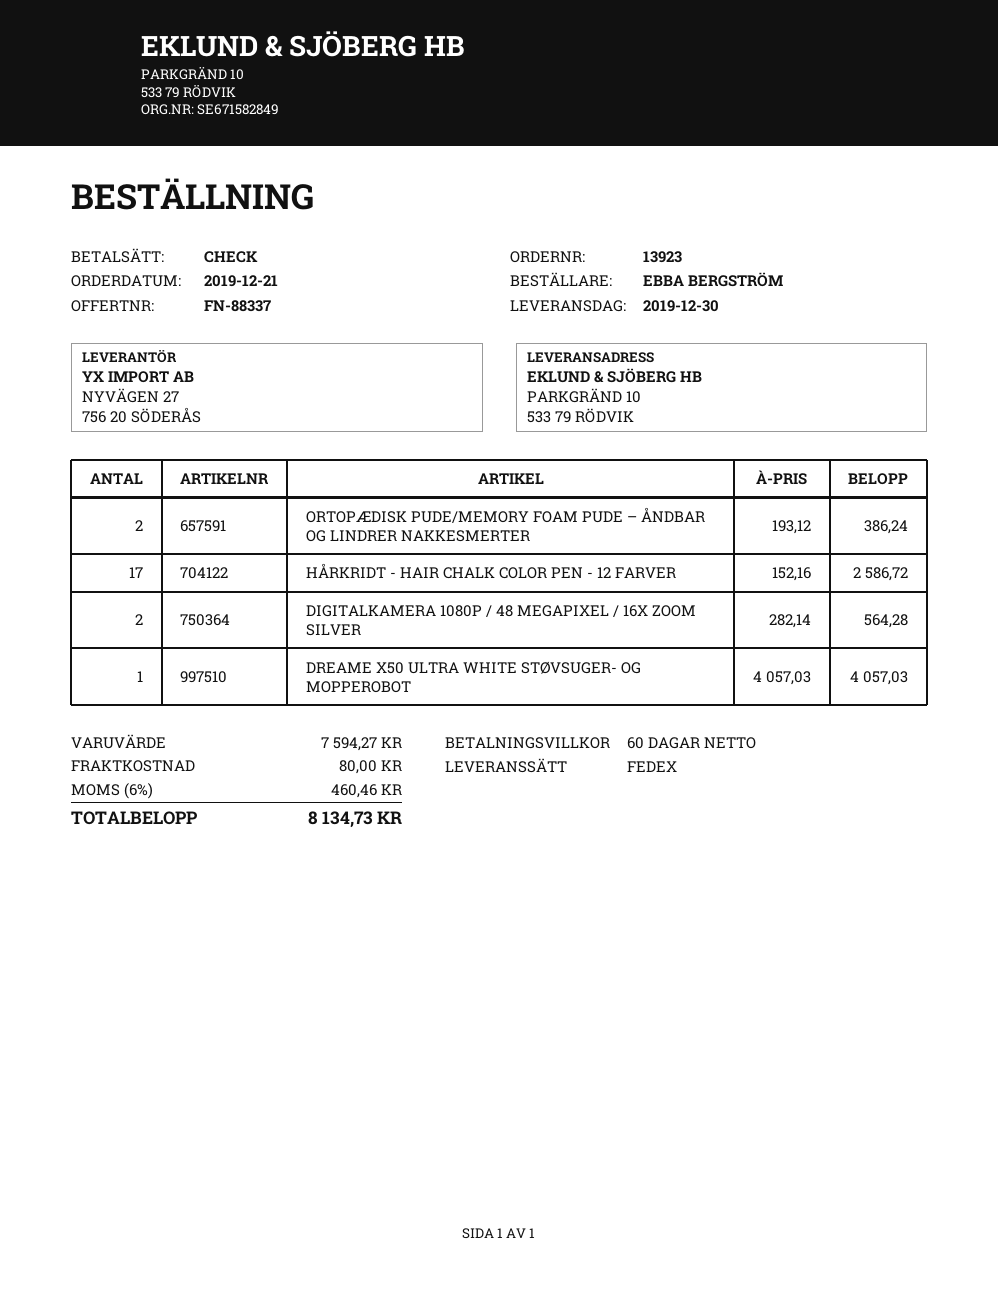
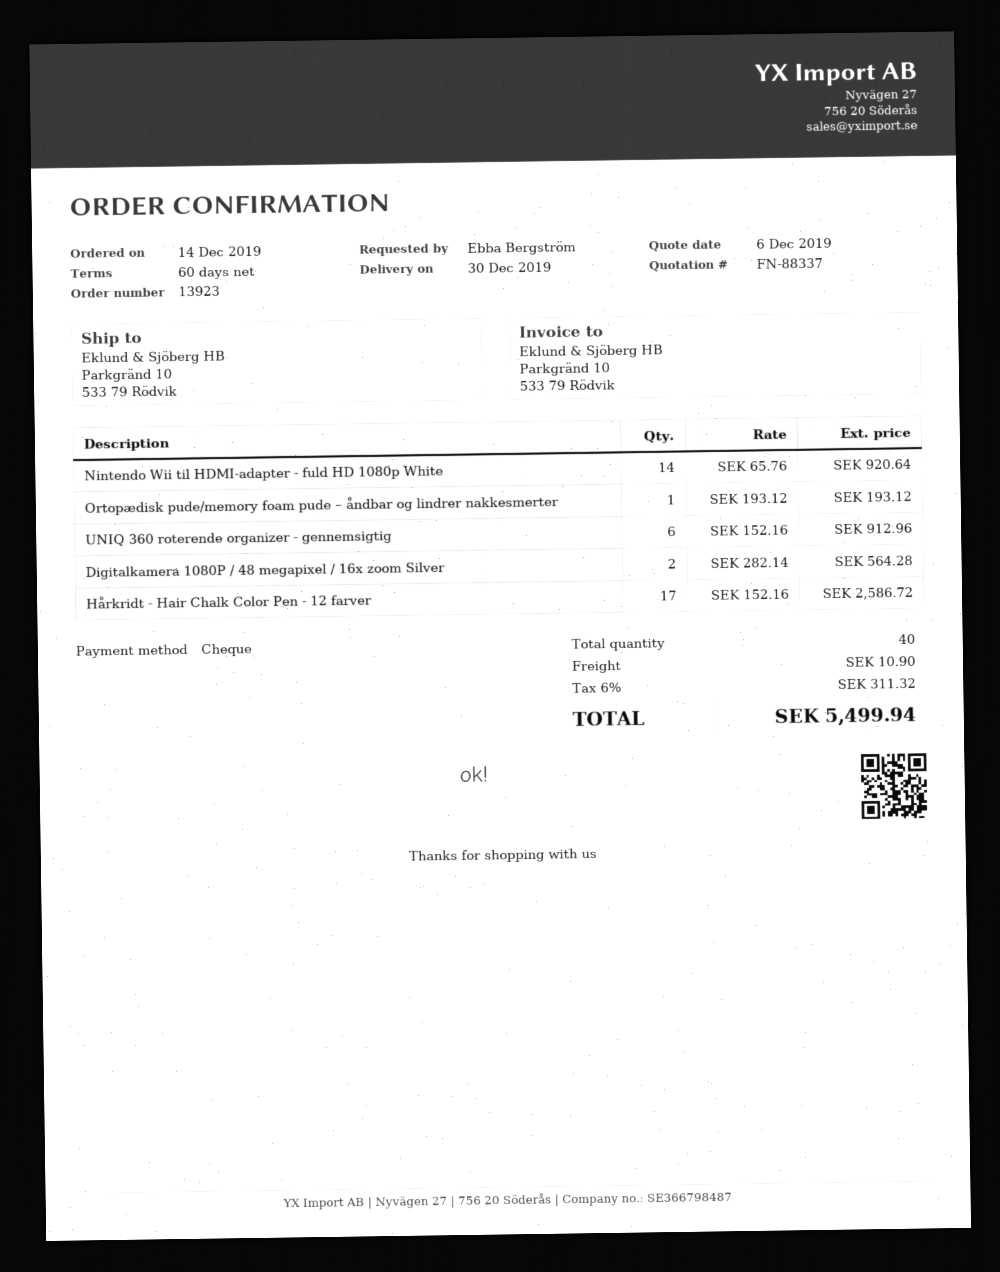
order date: 2019-12-21 -> 2019-12-14
ORTOPÆDISK PUDE/MEMORY FOAM PUDE – ÅNDBAR OG LINDRER NAKKESMERTER: 2 x 193.12 = 386.24 -> 1 x 193.12 = 193.12
DREAME X50 ULTRA WHITE STØVSUGER- OG MOPPEROBOT: 1 x 4057.03 = 4057.03 -> none
Nintendo Wii til HDMI-adapter - fuld HD 1080p White: none -> 14 x 65.76 = 920.64
UNIQ 360 roterende organizer - gennemsigtig: none -> 6 x 152.16 = 912.96
shipping: 80.00 -> 10.90
tax: 6% = 460.46 -> 6% = 311.32
total: 8134.73 -> 5499.94

